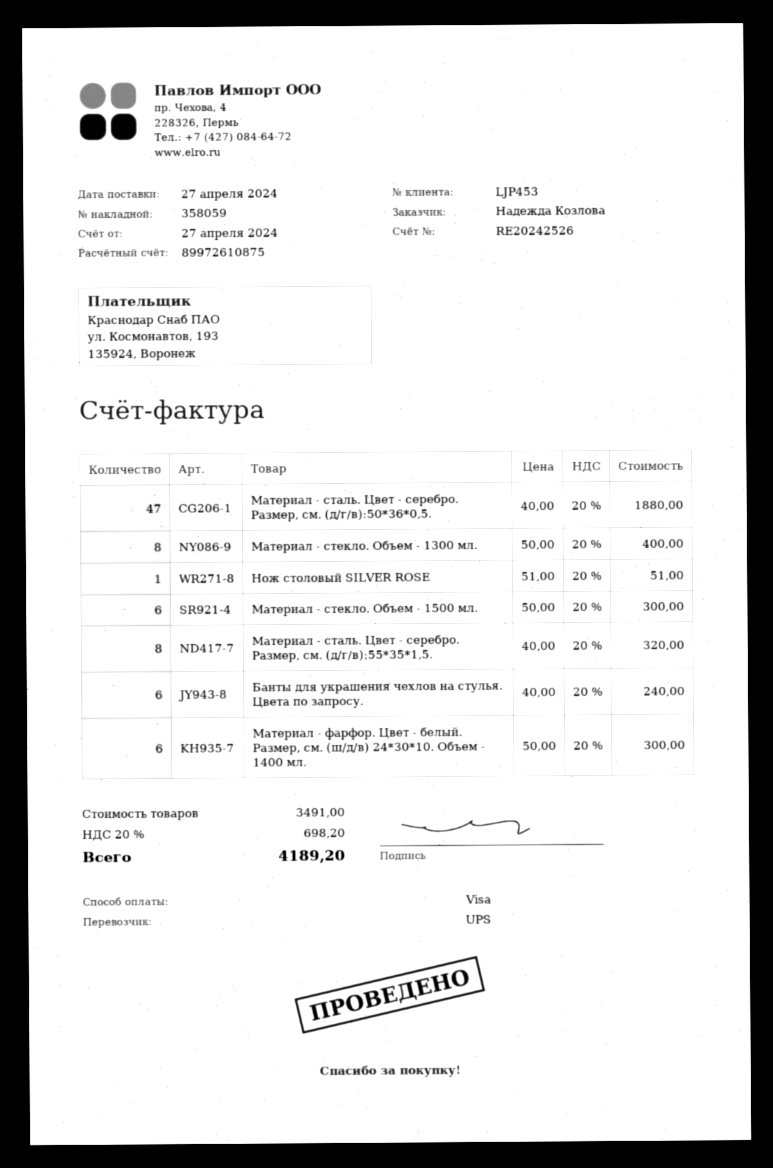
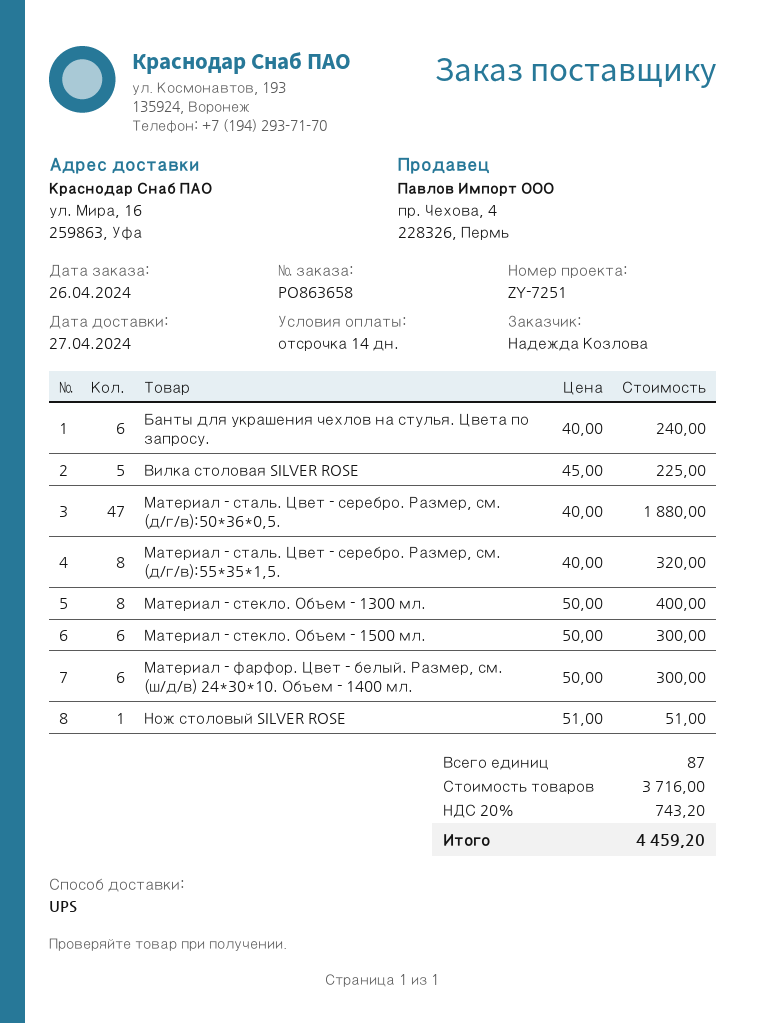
Вилка столовая SILVER ROSE: none -> 5 x 45.00 = 225.00
subtotal: 3491.00 -> 3716.00
tax: 20% = 698.20 -> 20% = 743.20
total: 4189.20 -> 4459.20

